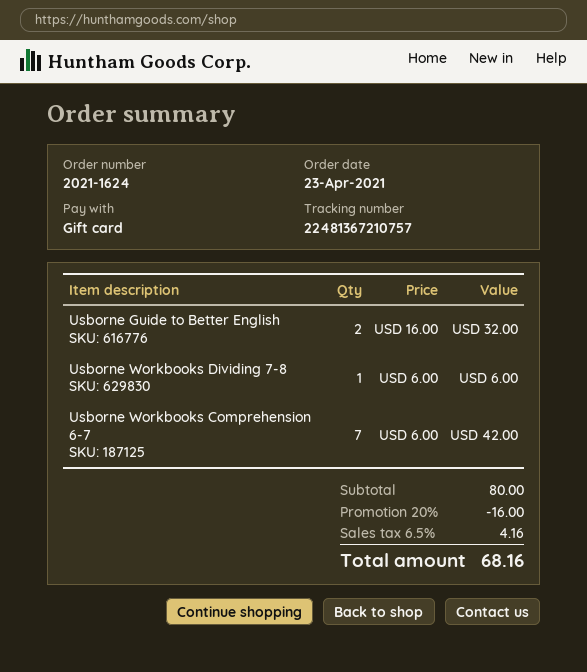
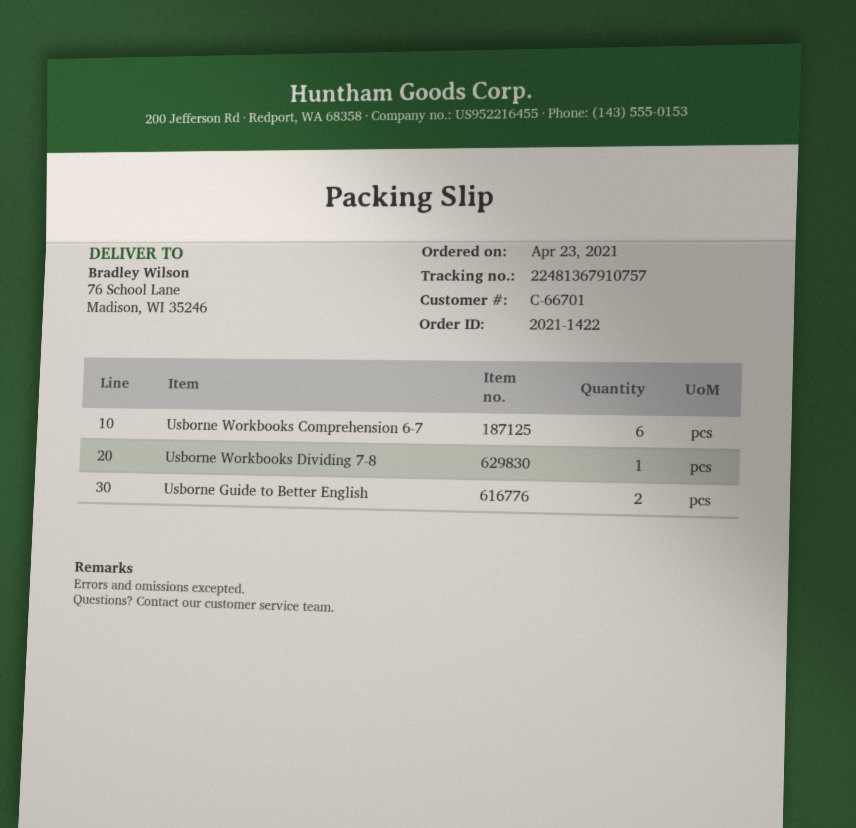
order number: 2021-1624 -> 2021-1422
tracking number: 22481367210757 -> 22481367910757
Usborne Workbooks Comprehension 6-7: 7 -> 6

